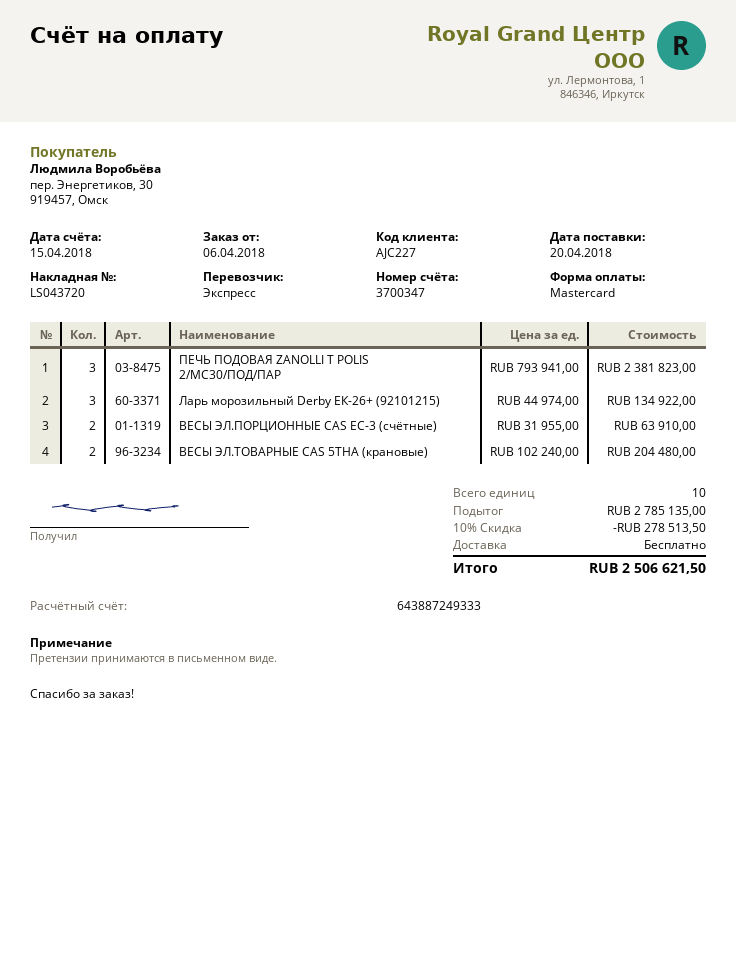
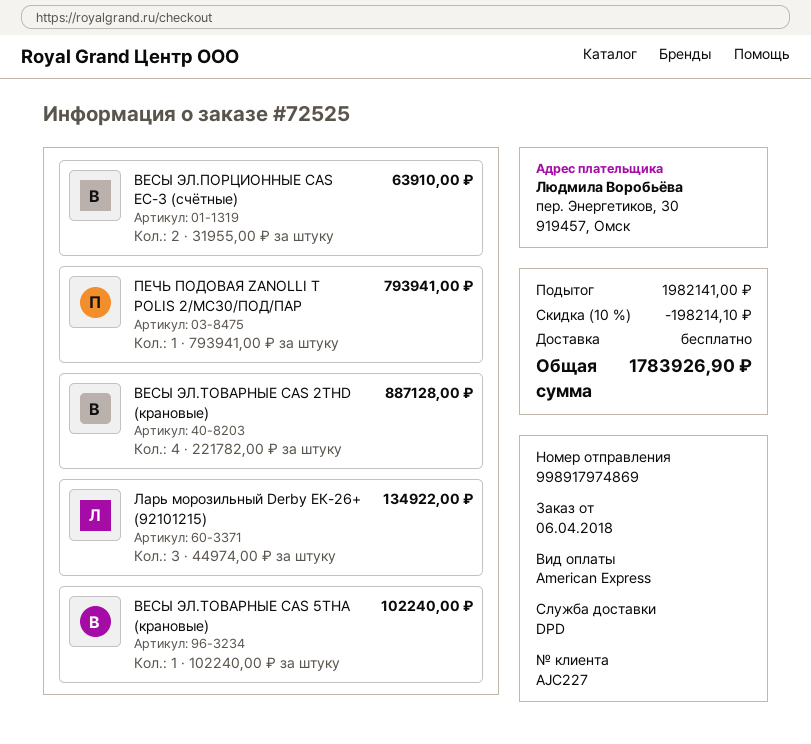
payment method: Mastercard -> American Express
shipping method: express -> DPD
ПЕЧЬ ПОДОВАЯ ZANOLLI T POLIS 2/MC30/ПОД/ПАР: 3 x 793941.00 = 2381823.00 -> 1 x 793941.00 = 793941.00
ВЕСЫ ЭЛ.ТОВАРНЫЕ CAS 5THA (крановые): 2 x 102240.00 = 204480.00 -> 1 x 102240.00 = 102240.00
ВЕСЫ ЭЛ.ТОВАРНЫЕ CAS 2THD (крановые): none -> 4 x 221782.00 = 887128.00
subtotal: 2785135.00 -> 1982141.00
discount: 10% = 278513.50 -> 10% = 198214.10
total: 2506621.50 -> 1783926.90

